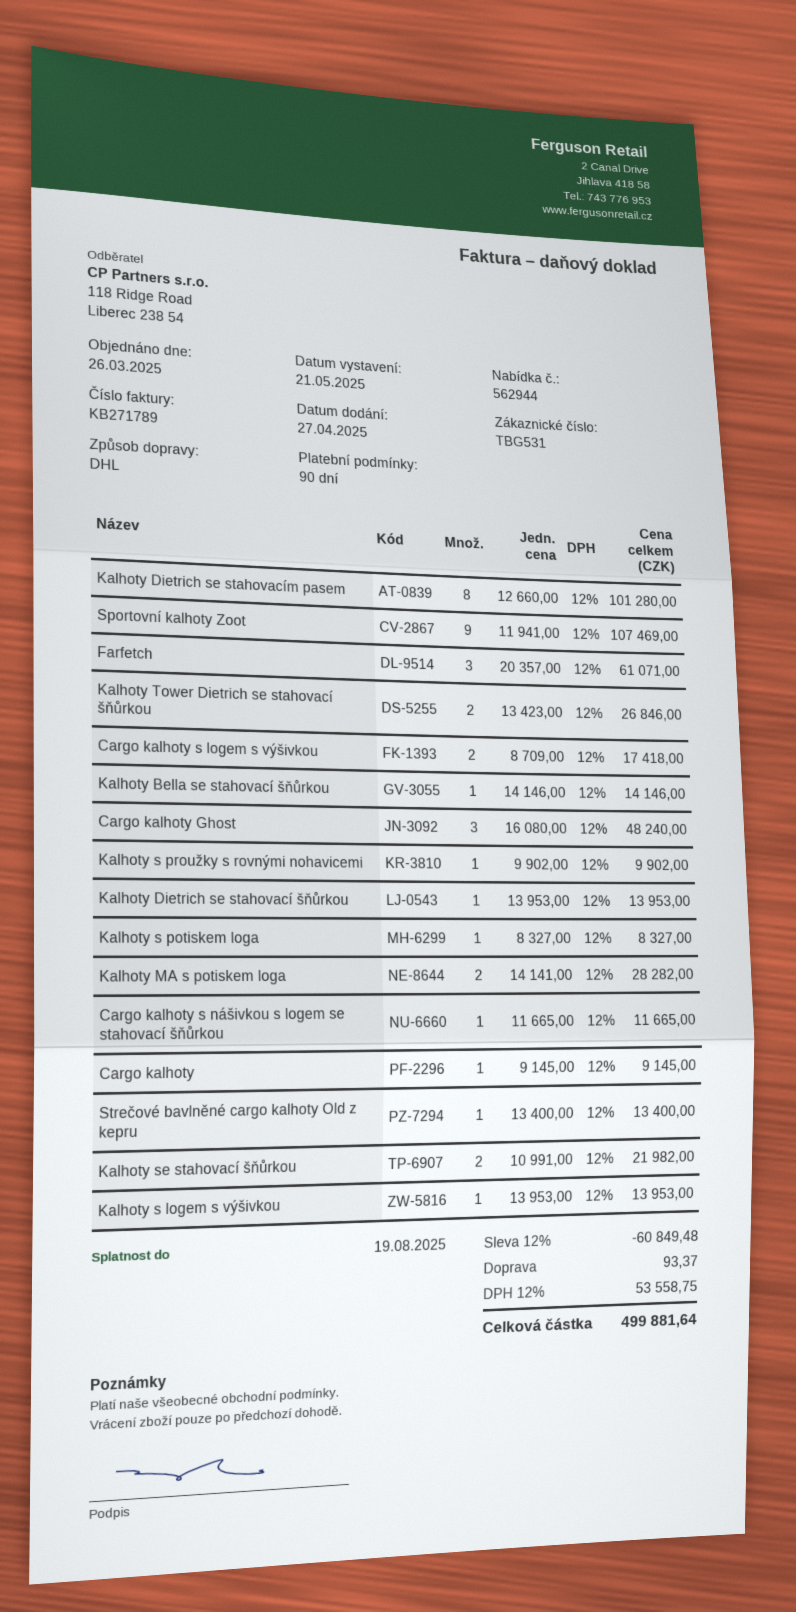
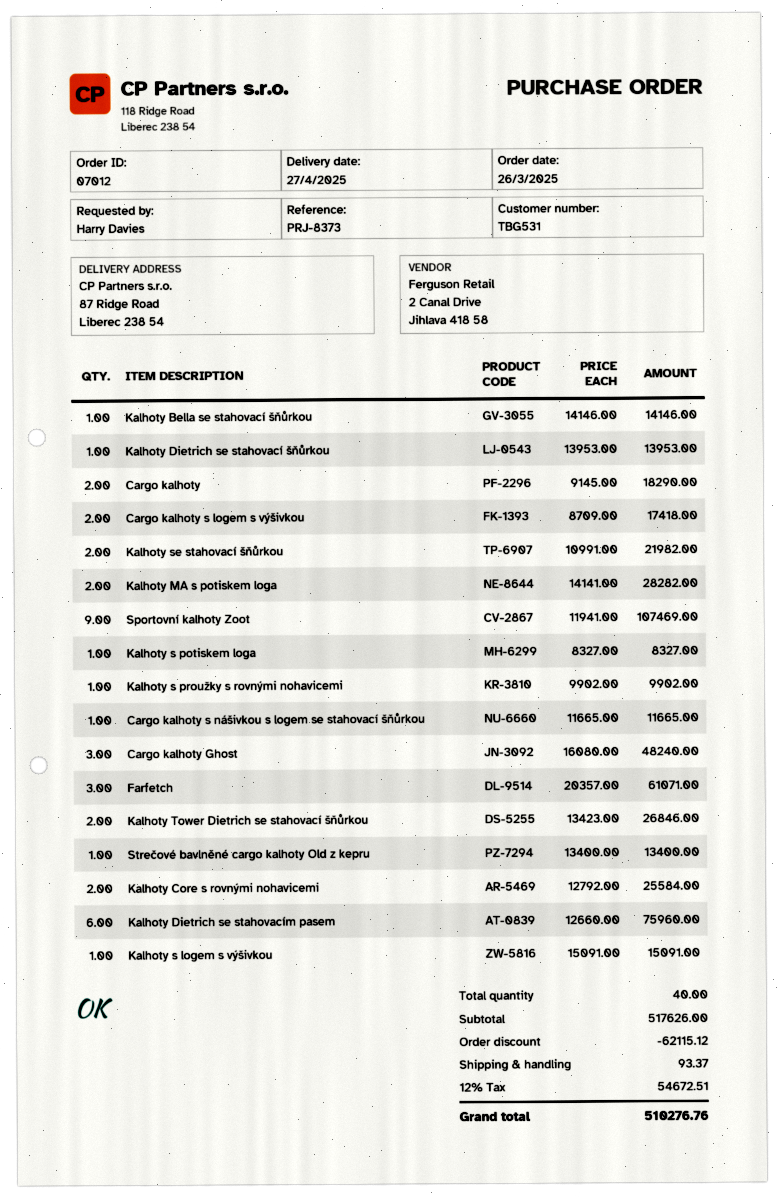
Kalhoty Dietrich se stahovacím pasem: 8 x 12660.00 = 101280.00 -> 6 x 12660.00 = 75960.00
Cargo kalhoty: 1 x 9145.00 = 9145.00 -> 2 x 9145.00 = 18290.00
Kalhoty s logem s výšivkou: 1 x 13953.00 = 13953.00 -> 1 x 15091.00 = 15091.00
Kalhoty Core s rovnými nohavicemi: none -> 2 x 12792.00 = 25584.00
discount: 60849.48 -> 62115.12
tax: 12% = 53558.75 -> 12% = 54672.51
total: 499881.64 -> 510276.76

